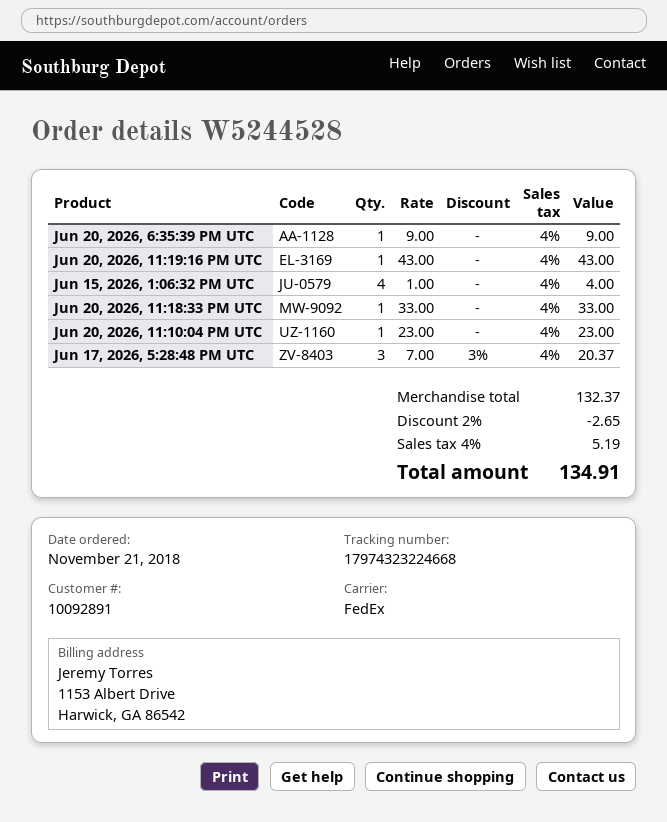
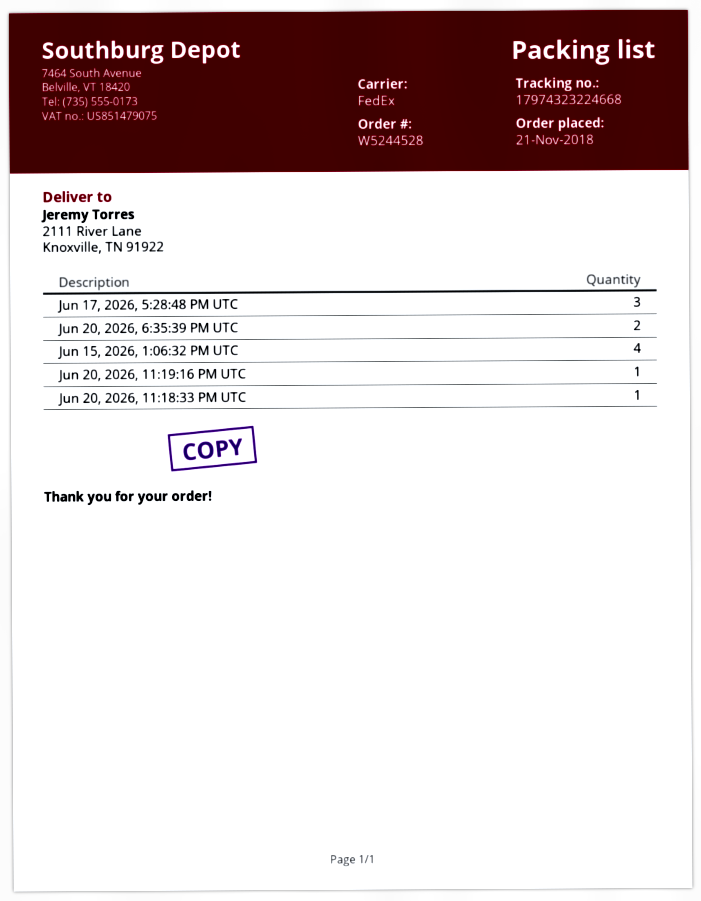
Jun 20, 2026, 6:35:39 PM UTC: 1 -> 2
Jun 20, 2026, 11:10:04 PM UTC: 1 -> none

